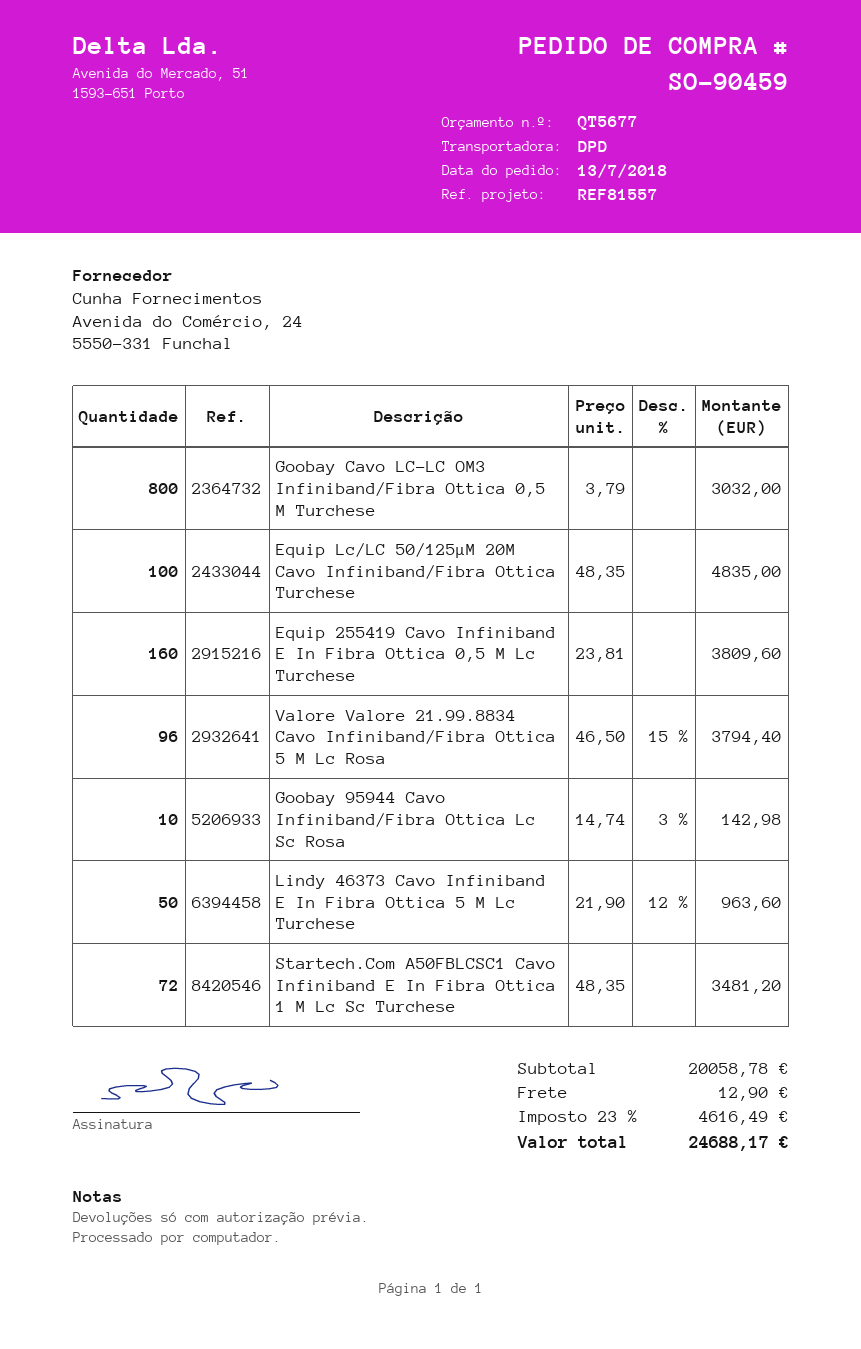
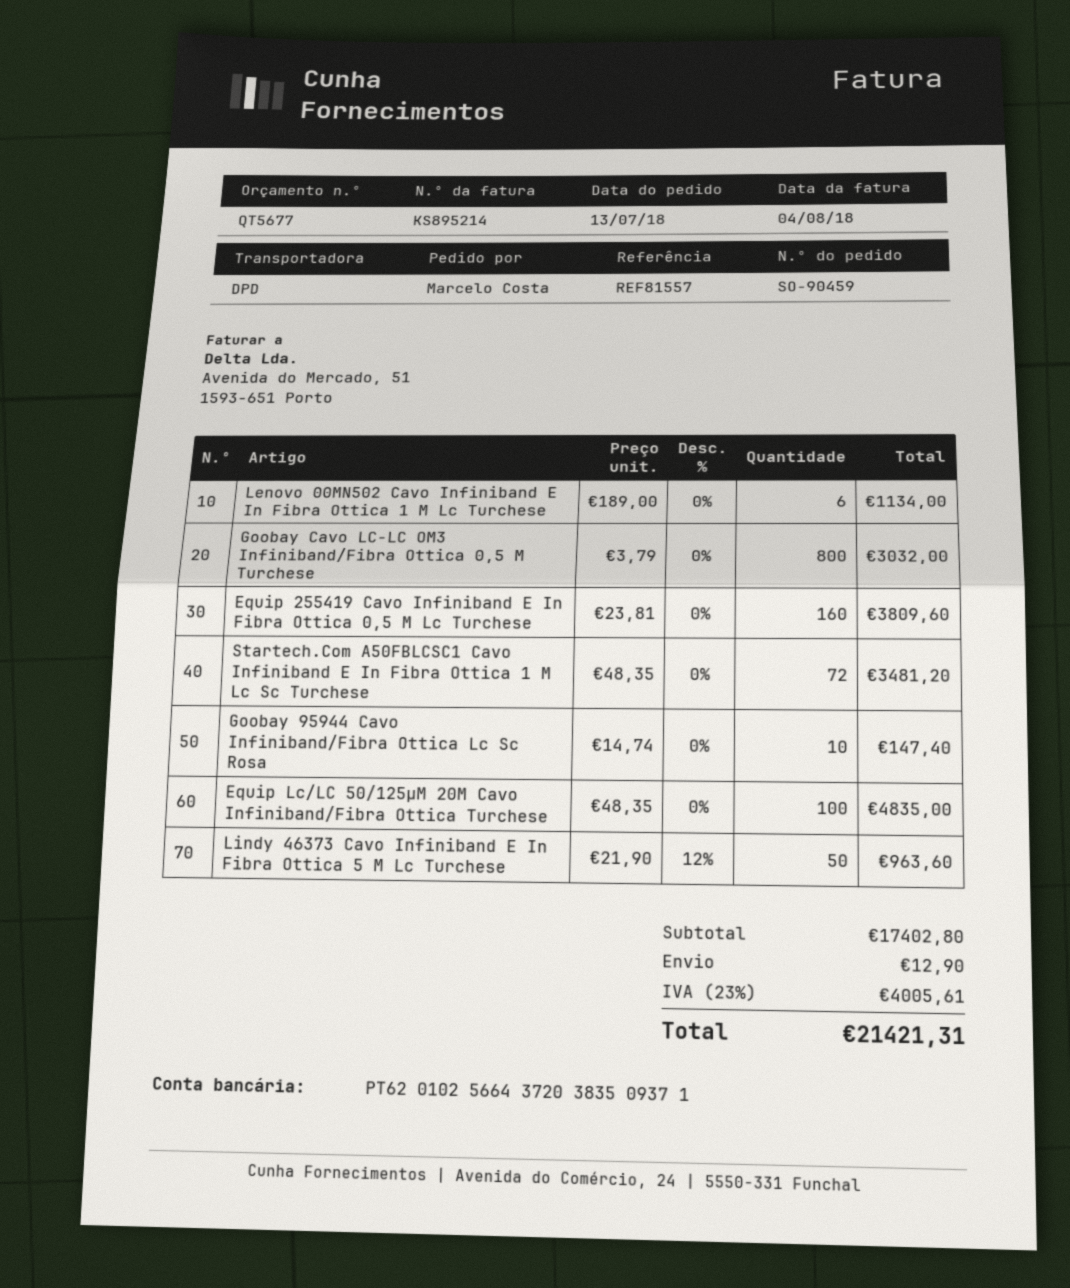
Valore Valore 21.99.8834 Cavo Infiniband/Fibra Ottica 5 M Lc Rosa: 96 x 46.50 - 15% = 3794.40 -> none
Goobay 95944 Cavo Infiniband/Fibra Ottica Lc Sc Rosa: 10 x 14.74 - 3% = 142.98 -> 10 x 14.74 = 147.40
Lenovo 00MN502 Cavo Infiniband E In Fibra Ottica 1 M Lc Turchese: none -> 6 x 189.00 = 1134.00
subtotal: 20058.78 -> 17402.80
tax: 23% = 4616.49 -> 23% = 4005.61
total: 24688.17 -> 21421.31

